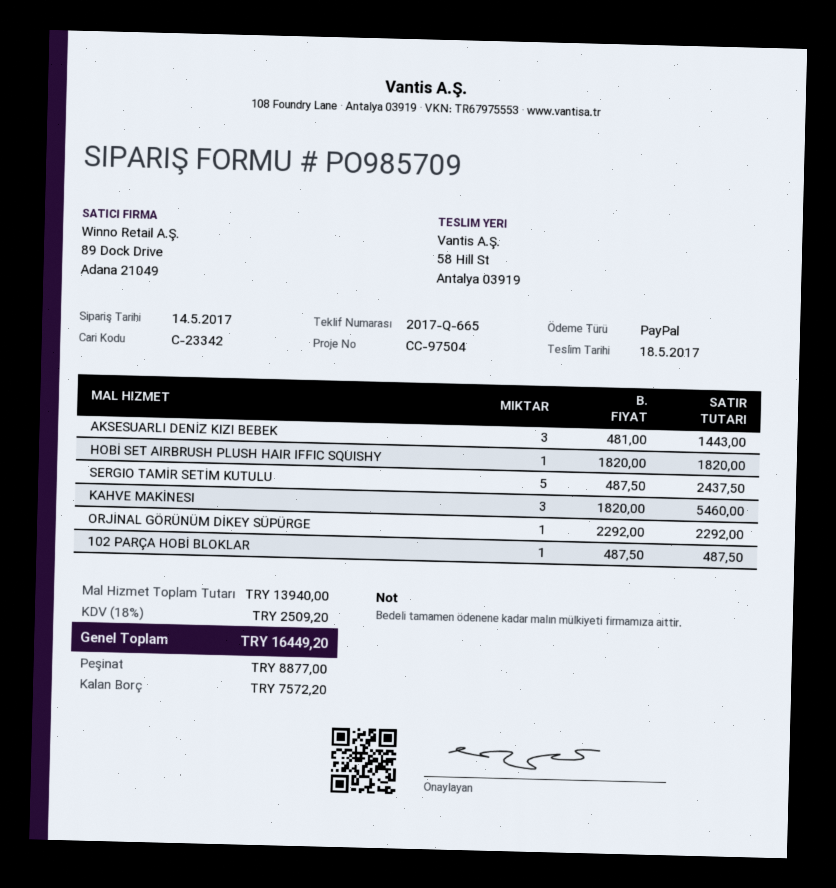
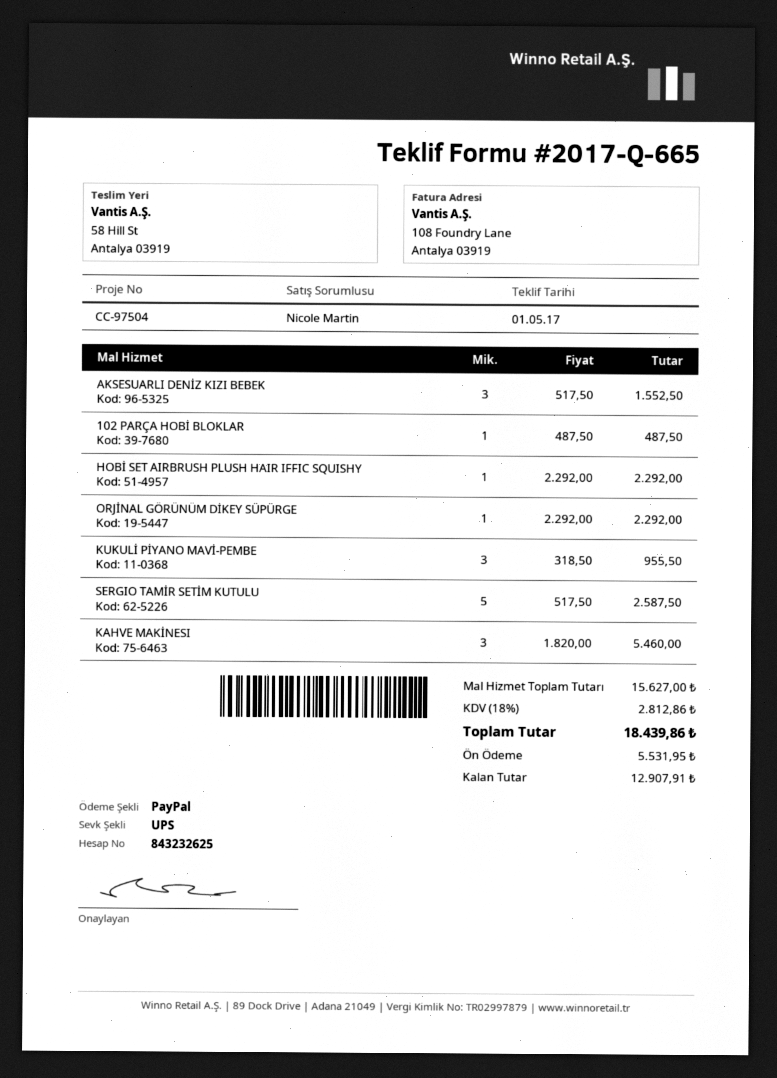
AKSESUARLI DENİZ KIZI BEBEK: 3 x 481.00 = 1443.00 -> 3 x 517.50 = 1552.50
HOBİ SET AIRBRUSH PLUSH HAIR IFFIC SQUISHY: 1 x 1820.00 = 1820.00 -> 1 x 2292.00 = 2292.00
SERGIO TAMİR SETİM KUTULU: 5 x 487.50 = 2437.50 -> 5 x 517.50 = 2587.50
KUKULİ PİYANO MAVİ-PEMBE: none -> 3 x 318.50 = 955.50
subtotal: 13940.00 -> 15627.00
tax: 18% = 2509.20 -> 18% = 2812.86
total: 16449.20 -> 18439.86
deposit: 8877.00 -> 5531.95
balance: 7572.20 -> 12907.91

